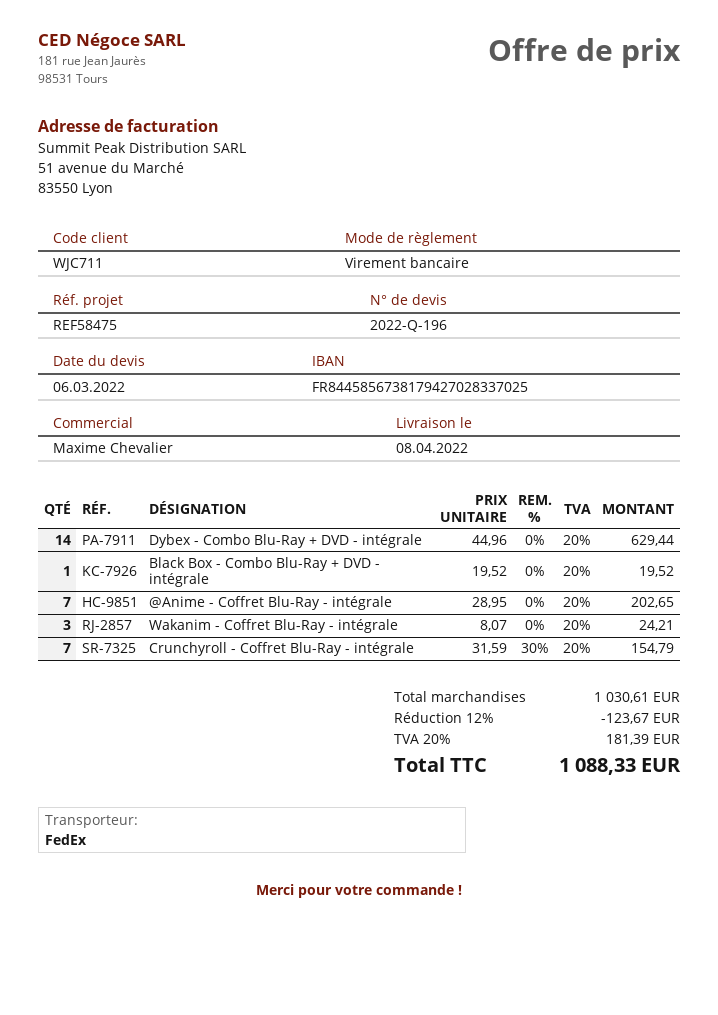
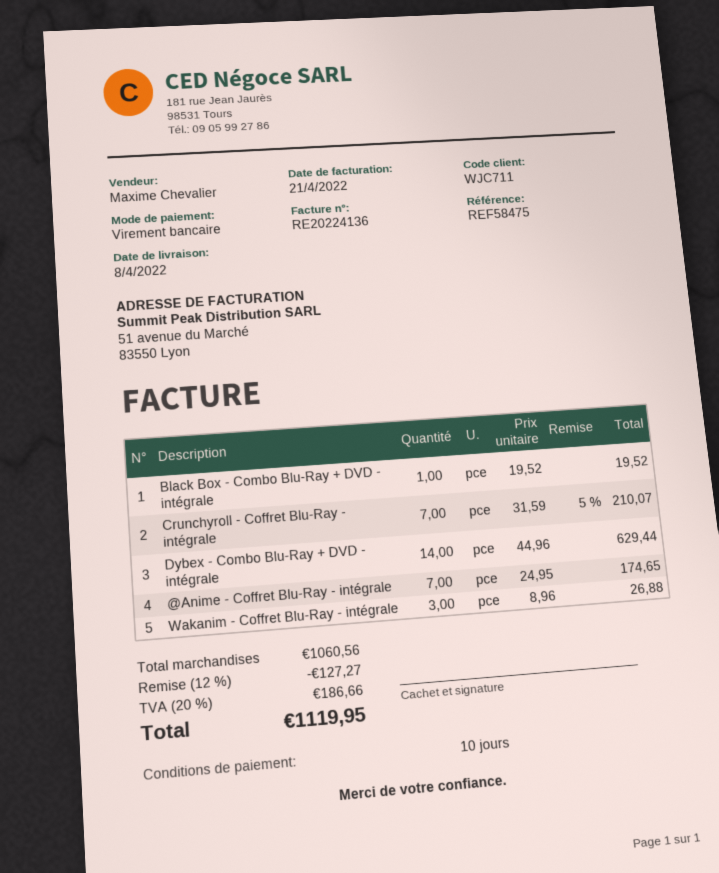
@Anime - Coffret Blu-Ray - intégrale: 7 x 28.95 = 202.65 -> 7 x 24.95 = 174.65
Wakanim - Coffret Blu-Ray - intégrale: 3 x 8.07 = 24.21 -> 3 x 8.96 = 26.88
Crunchyroll - Coffret Blu-Ray - intégrale: 7 x 31.59 - 30% = 154.79 -> 7 x 31.59 - 5% = 210.07
subtotal: 1030.61 -> 1060.56
discount: 12% = 123.67 -> 12% = 127.27
tax: 20% = 181.39 -> 20% = 186.66
total: 1088.33 -> 1119.95

